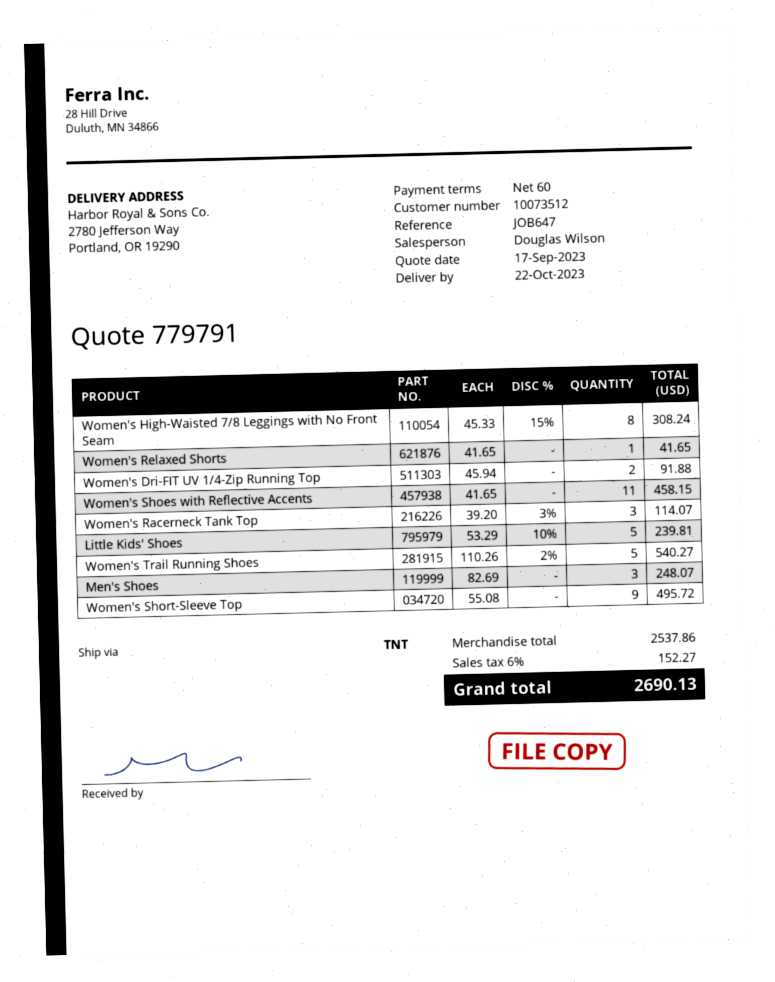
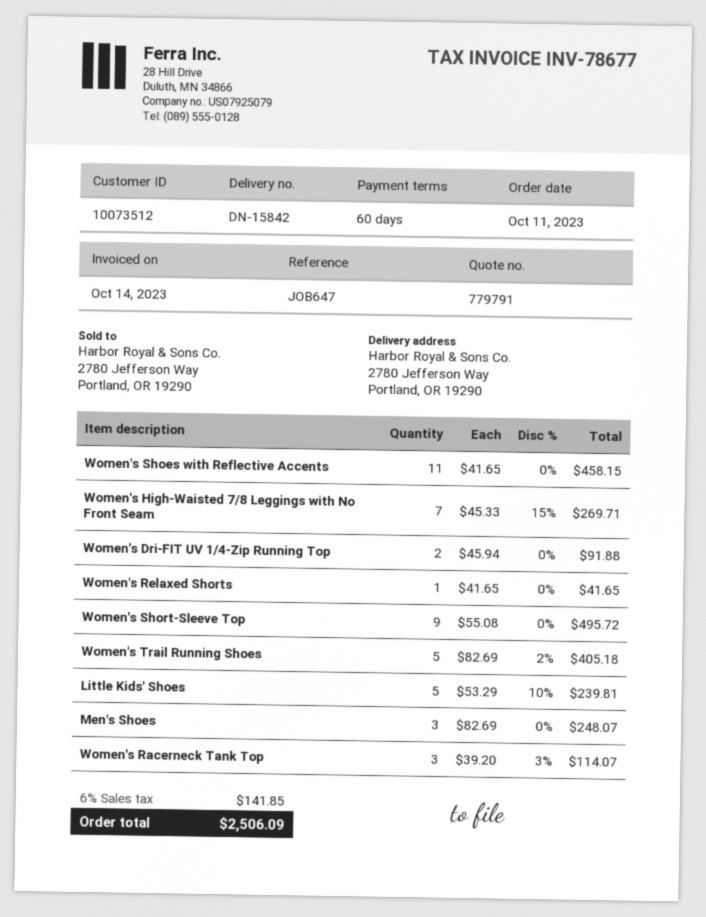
Women's High-Waisted 7/8 Leggings with No Front Seam: 8 x 45.33 - 15% = 308.24 -> 7 x 45.33 - 15% = 269.71
Women's Trail Running Shoes: 5 x 110.26 - 2% = 540.27 -> 5 x 82.69 - 2% = 405.18
tax: 6% = 152.27 -> 6% = 141.85
total: 2690.13 -> 2506.09

